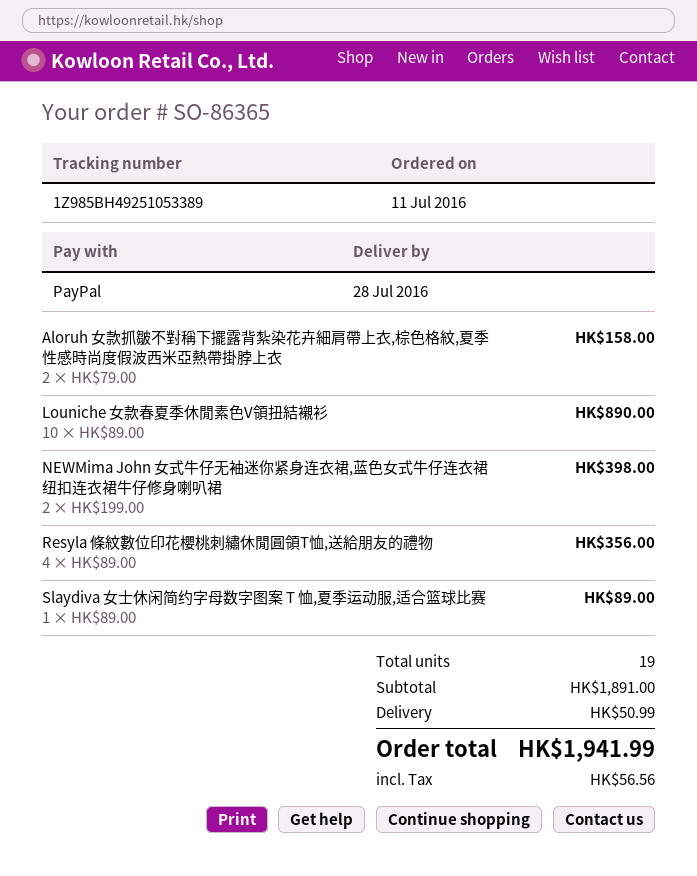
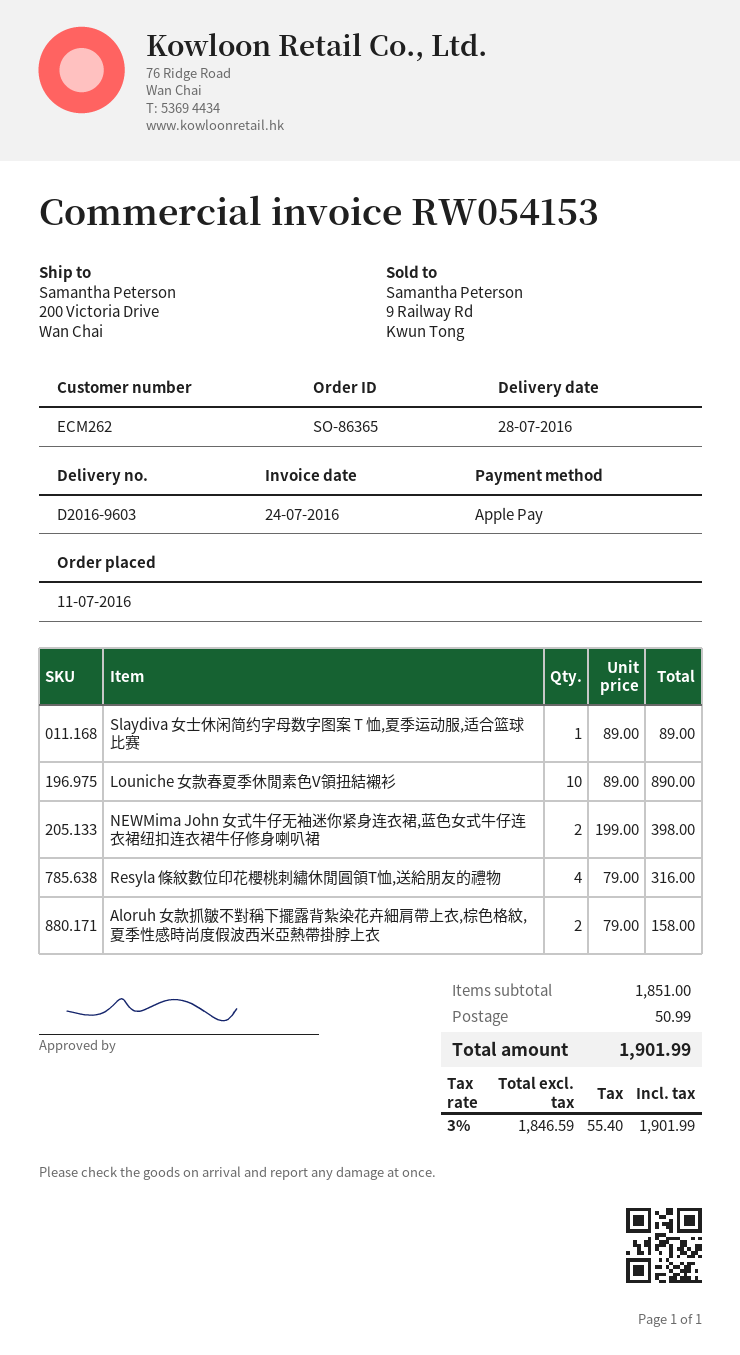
payment method: PayPal -> Apple Pay
Resyla 條紋數位印花櫻桃刺繡休閒圓領T恤,送給朋友的禮物: 4 x 89.00 = 356.00 -> 4 x 79.00 = 316.00
subtotal: 1891.00 -> 1851.00
tax: 56.56 -> 55.40
total: 1941.99 -> 1901.99

